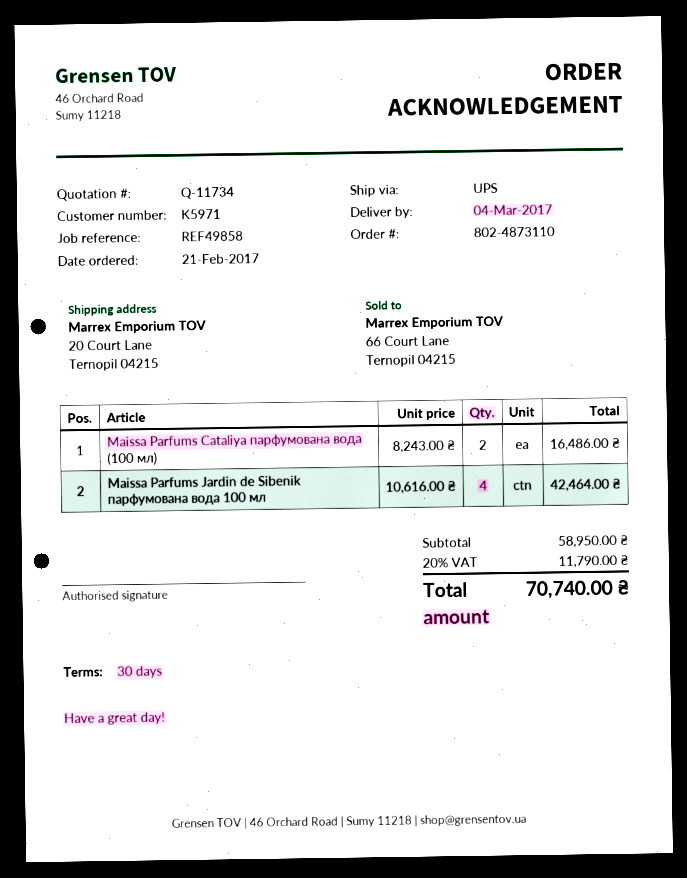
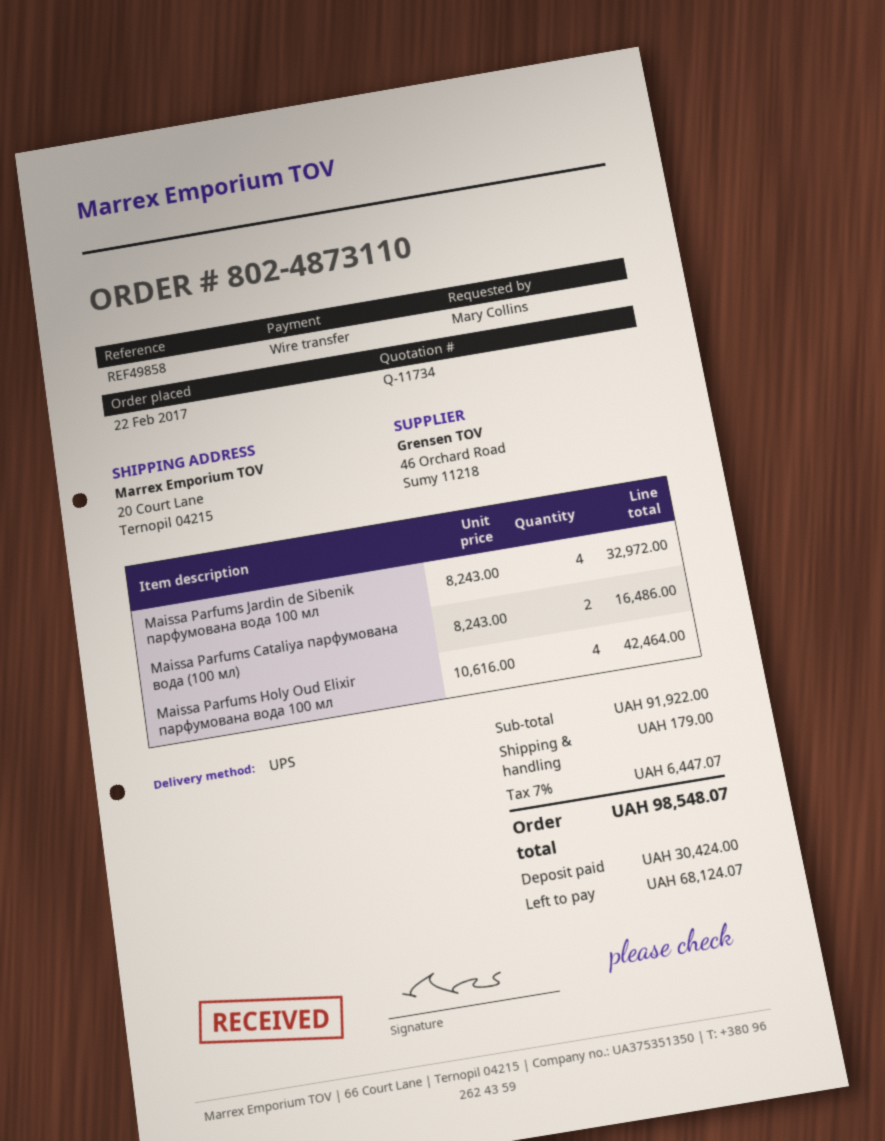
order date: 2017-02-21 -> 2017-02-22
Maissa Parfums Jardin de Sibenik парфумована вода 100 мл: 4 x 10616.00 = 42464.00 -> 4 x 8243.00 = 32972.00
Maissa Parfums Holy Oud Elixir парфумована вода 100 мл: none -> 4 x 10616.00 = 42464.00
subtotal: 58950.00 -> 91922.00
shipping: none -> 179.00
tax: 20% = 11790.00 -> 7% = 6447.07
total: 70740.00 -> 98548.07

